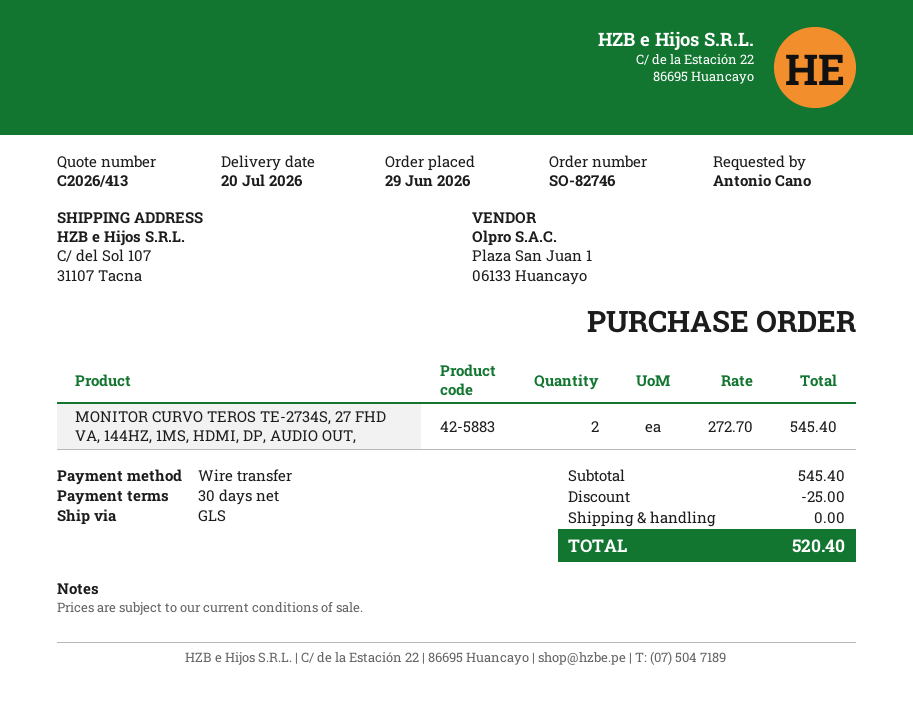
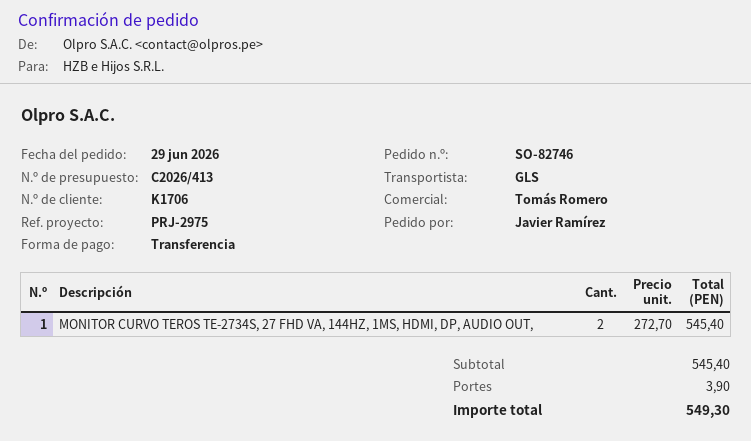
ordered by: Antonio Cano -> Javier Ramírez
discount: 25.00 -> none
shipping: 0.00 -> 3.90
total: 520.40 -> 549.30

